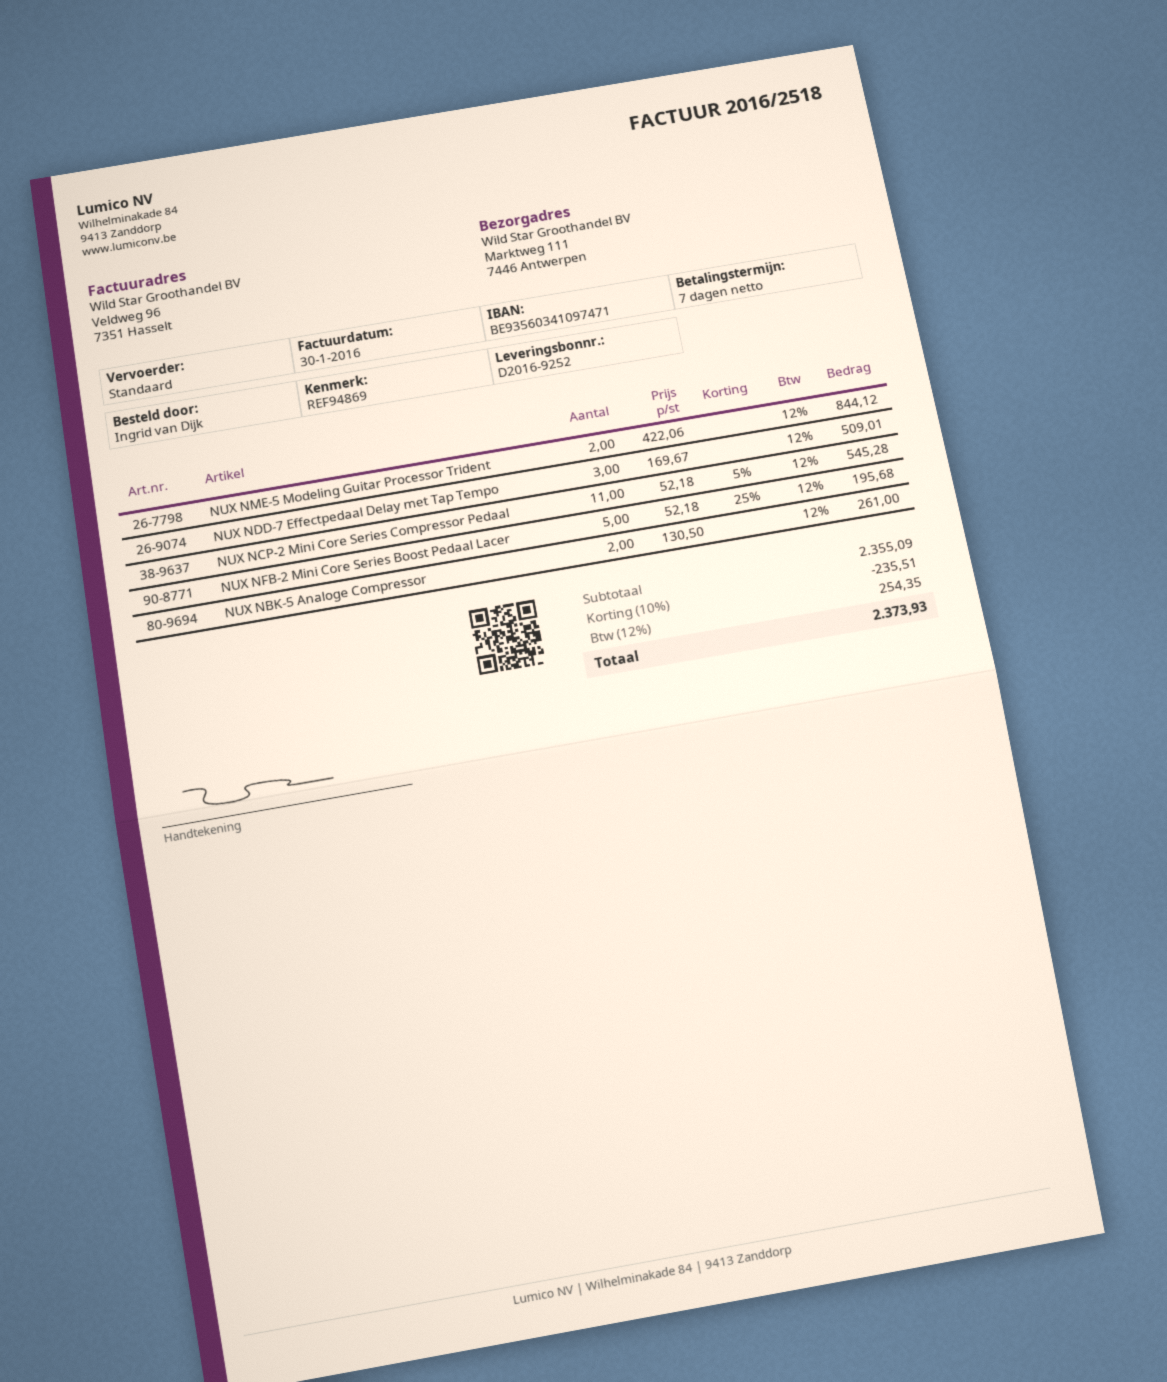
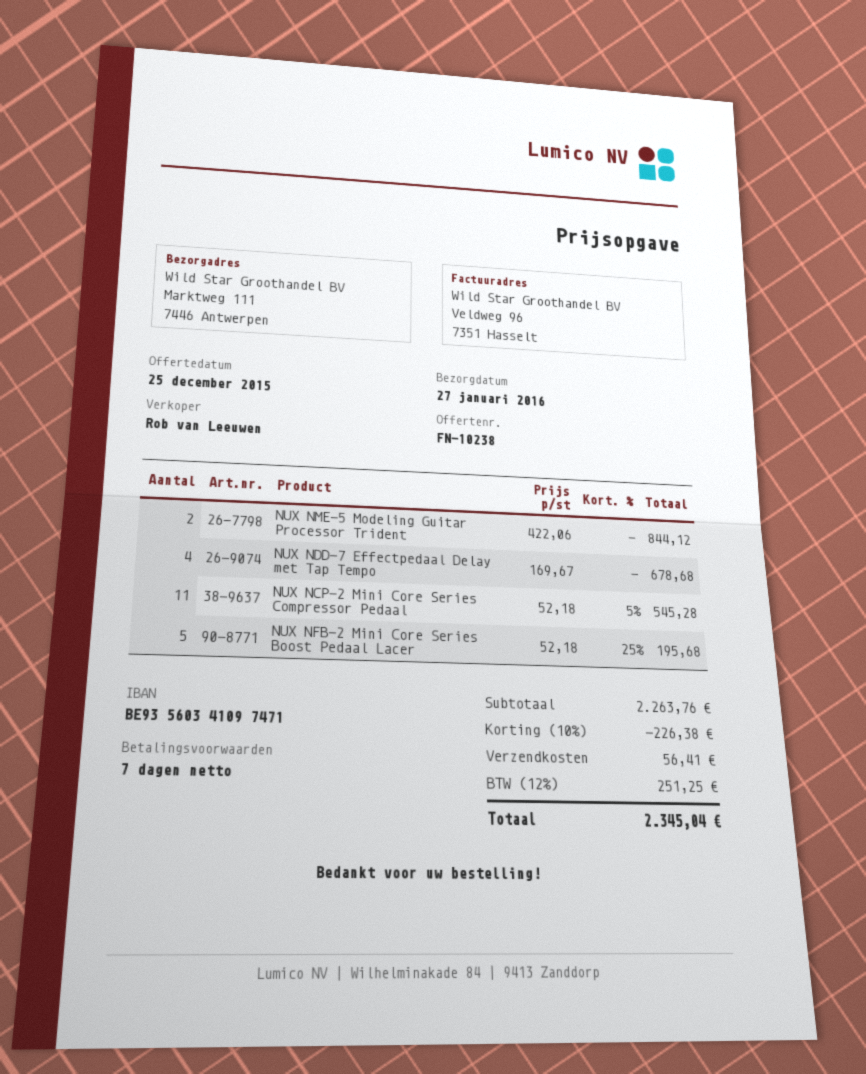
NUX NDD-7 Effectpedaal Delay met Tap Tempo: 3 x 169.67 = 509.01 -> 4 x 169.67 = 678.68
NUX NBK-5 Analoge Compressor: 2 x 130.50 = 261.00 -> none
subtotal: 2355.09 -> 2263.76
discount: 10% = 235.51 -> 10% = 226.38
shipping: none -> 56.41
tax: 12% = 254.35 -> 12% = 251.25
total: 2373.93 -> 2345.04

